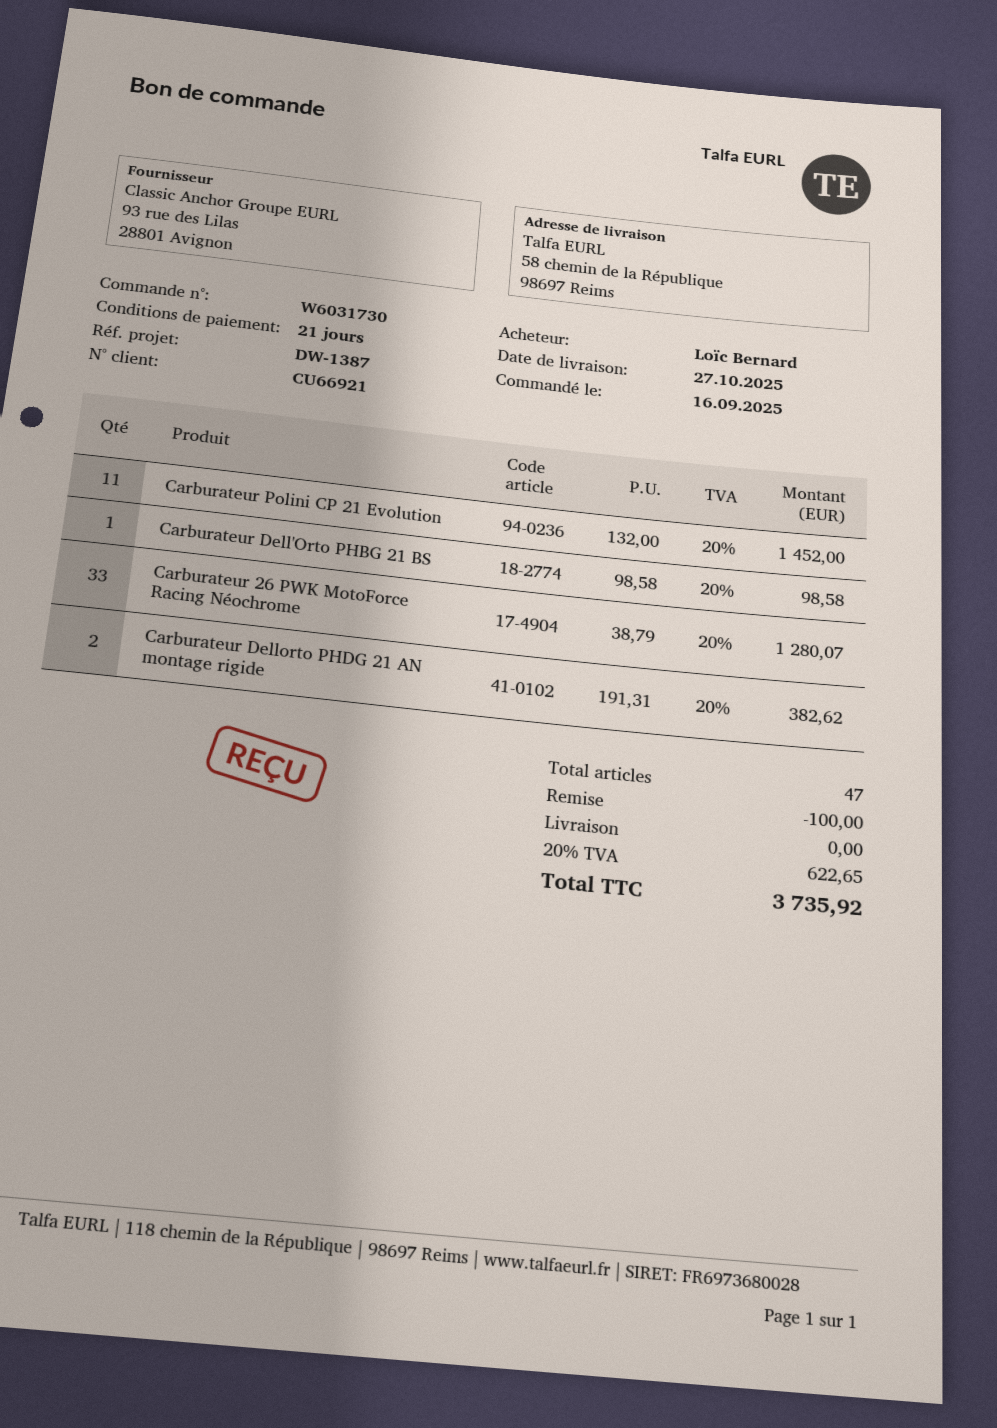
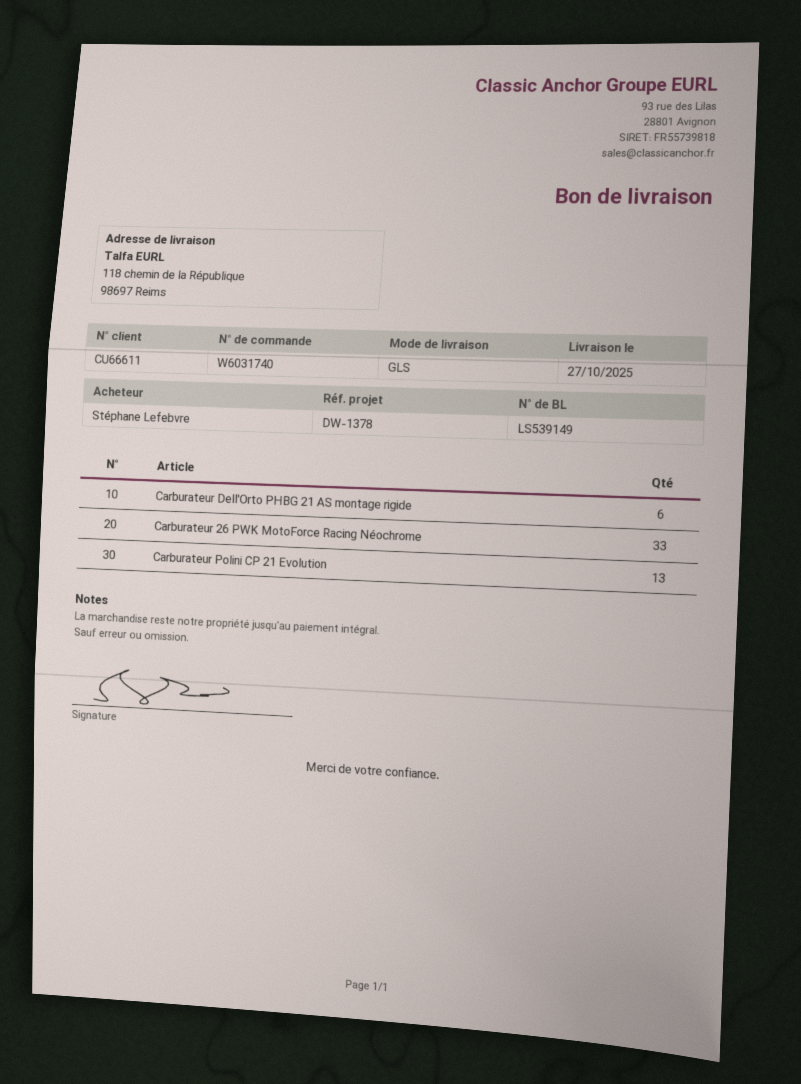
order number: W6031730 -> W6031740
customer number: CU66921 -> CU66611
reference: DW-1387 -> DW-1378
ordered by: Loïc Bernard -> Stéphane Lefebvre
ship to: 58 chemin de la République, 98697 Reims -> 118 chemin de la République, 98697 Reims
Carburateur Polini CP 21 Evolution: 11 -> 13
Carburateur Dell'Orto PHBG 21 BS: 1 -> none
Carburateur Dellorto PHDG 21 AN montage rigide: 2 -> none
Carburateur Dell'Orto PHBG 21 AS montage rigide: none -> 6

